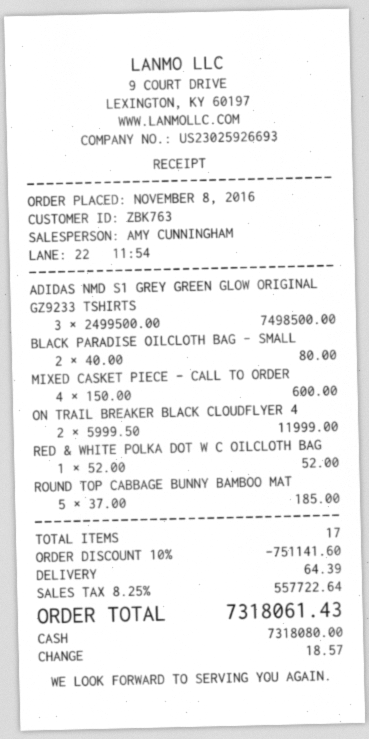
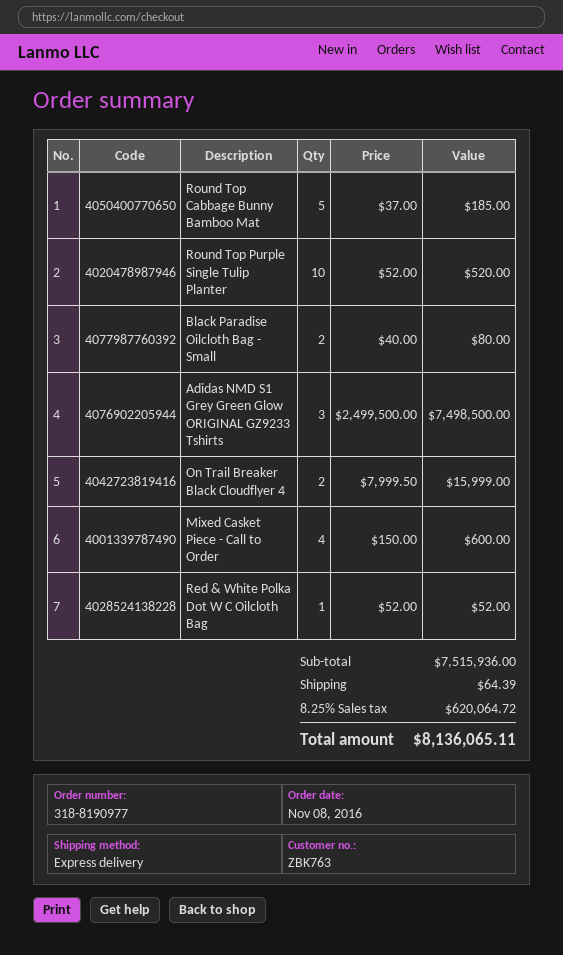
ON TRAIL BREAKER BLACK CLOUDFLYER 4: 2 x 5999.50 = 11999.00 -> 2 x 7999.50 = 15999.00
Round Top Purple Single Tulip Planter: none -> 10 x 52.00 = 520.00
discount: 10% = 751141.60 -> none
tax: 8.25% = 557722.64 -> 8.25% = 620064.72
total: 7318061.43 -> 8136065.11

